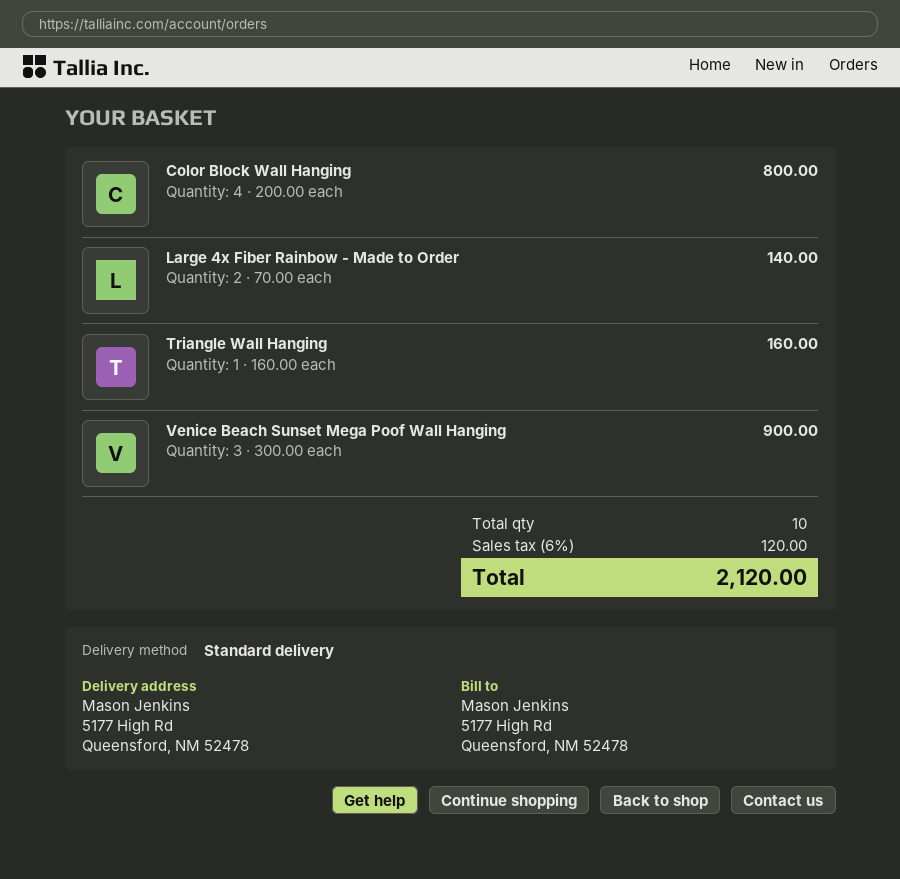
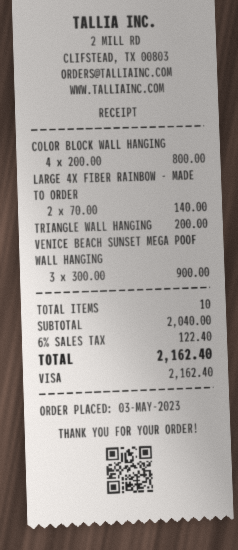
Triangle Wall Hanging: 1 x 160.00 = 160.00 -> 1 x 200.00 = 200.00
tax: 6% = 120.00 -> 6% = 122.40
total: 2120.00 -> 2162.40

